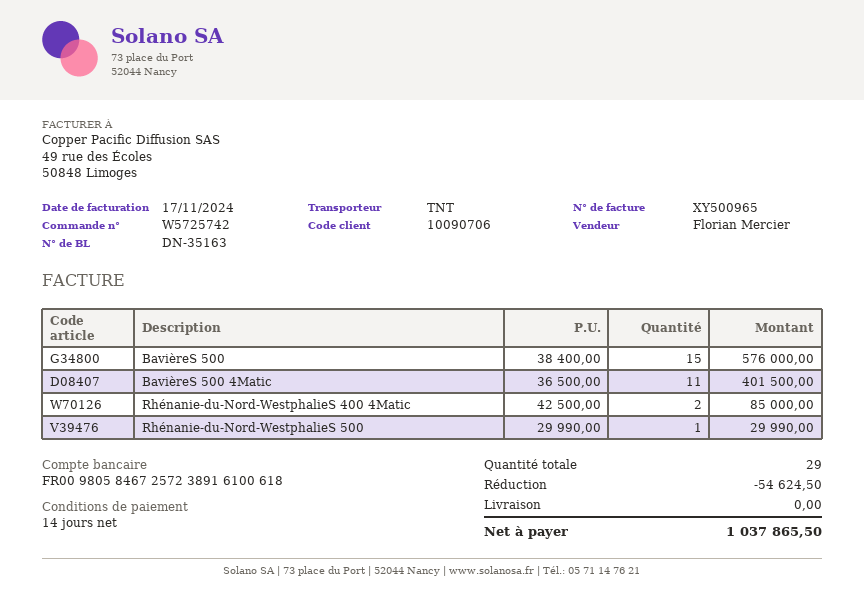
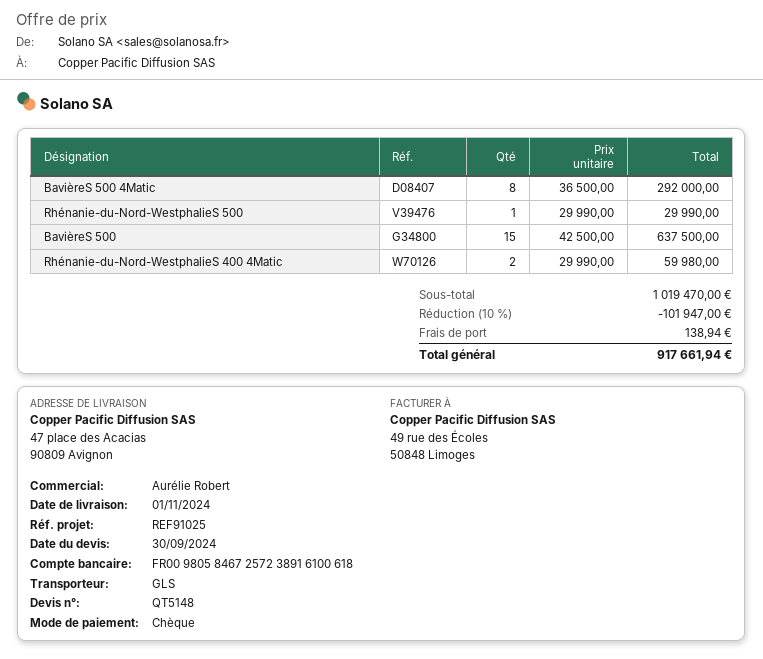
sales rep: Florian Mercier -> Aurélie Robert
shipping method: TNT -> GLS
BavièreS 500: 15 x 38400.00 = 576000.00 -> 15 x 42500.00 = 637500.00
BavièreS 500 4Matic: 11 x 36500.00 = 401500.00 -> 8 x 36500.00 = 292000.00
Rhénanie-du-Nord-WestphalieS 400 4Matic: 2 x 42500.00 = 85000.00 -> 2 x 29990.00 = 59980.00
discount: 54624.50 -> 101947.00
shipping: 0.00 -> 138.94
total: 1037865.50 -> 917661.94

